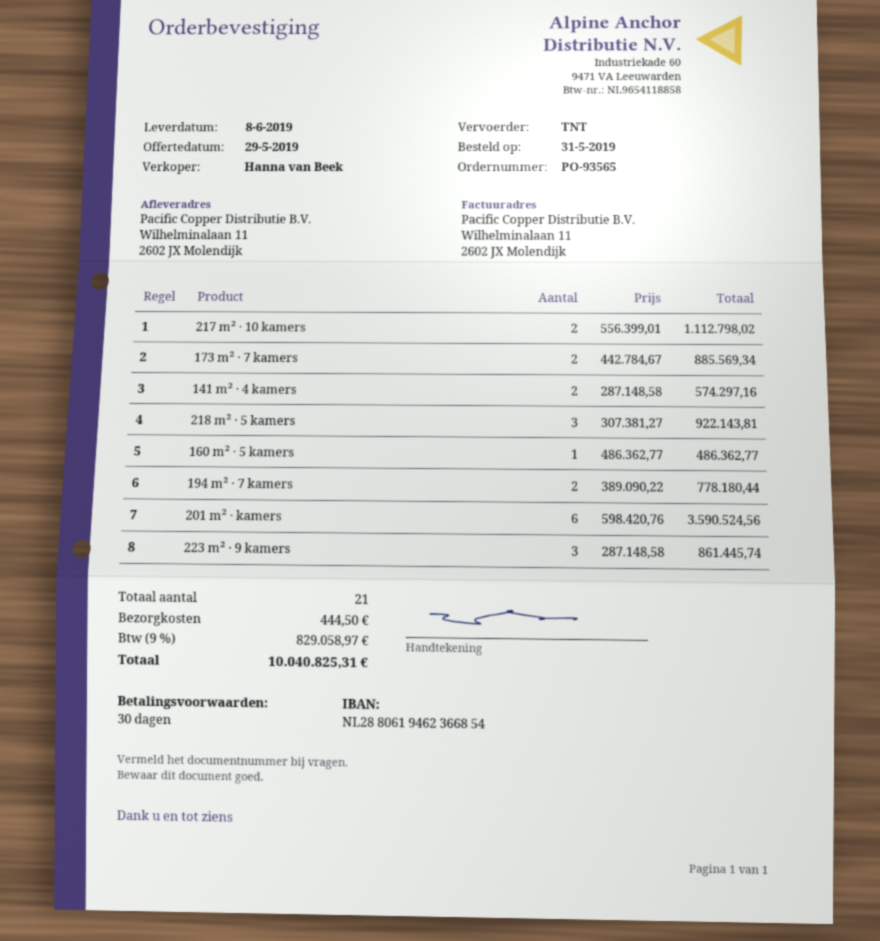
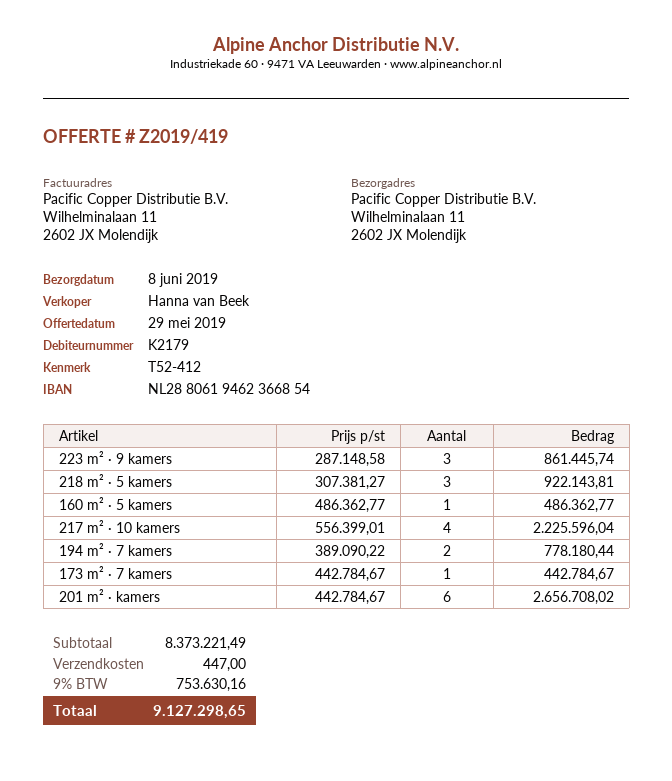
217 m² · 10 kamers: 2 x 556399.01 = 1112798.02 -> 4 x 556399.01 = 2225596.04
173 m² · 7 kamers: 2 x 442784.67 = 885569.34 -> 1 x 442784.67 = 442784.67
141 m² · 4 kamers: 2 x 287148.58 = 574297.16 -> none
201 m² · kamers: 6 x 598420.76 = 3590524.56 -> 6 x 442784.67 = 2656708.02
shipping: 444.50 -> 447.00
tax: 9% = 829058.97 -> 9% = 753630.16
total: 10040825.31 -> 9127298.65

